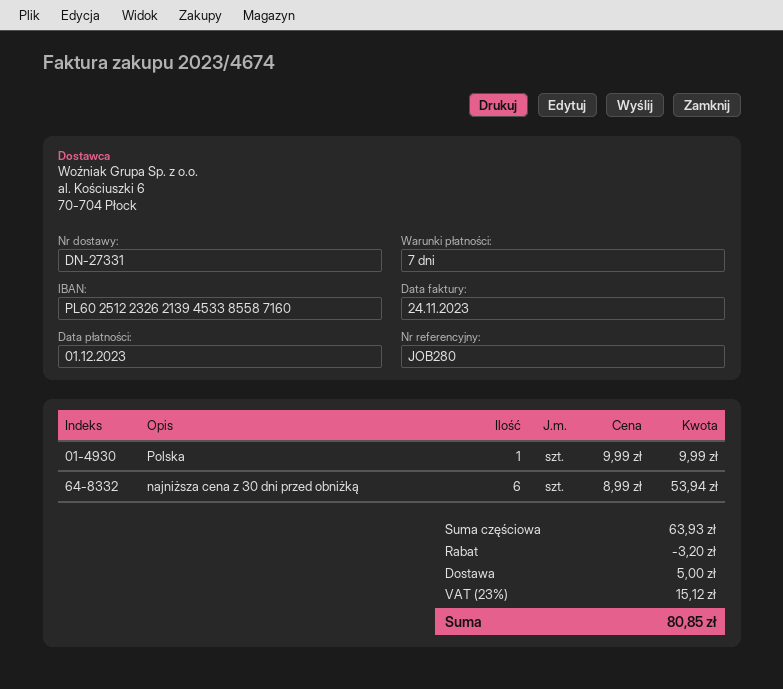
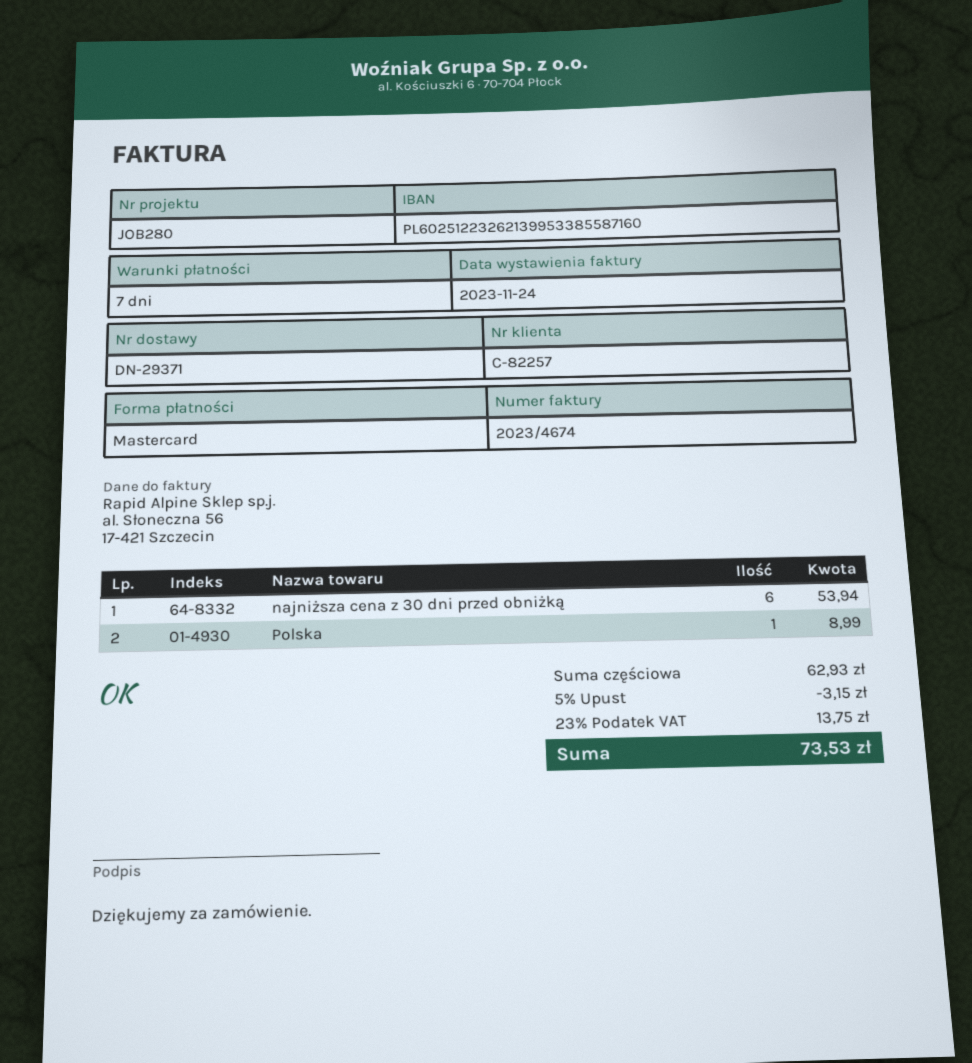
delivery note number: DN-27331 -> DN-29371
bank account: PL60251223262139453385587160 -> PL60251223262139953385587160
Polska: 1 for 9.99 -> 1 for 8.99
subtotal: 63.93 -> 62.93
discount: 3.20 -> 3.15
shipping: 5.00 -> none
tax: 23% = 15.12 -> 23% = 13.75
total: 80.85 -> 73.53

